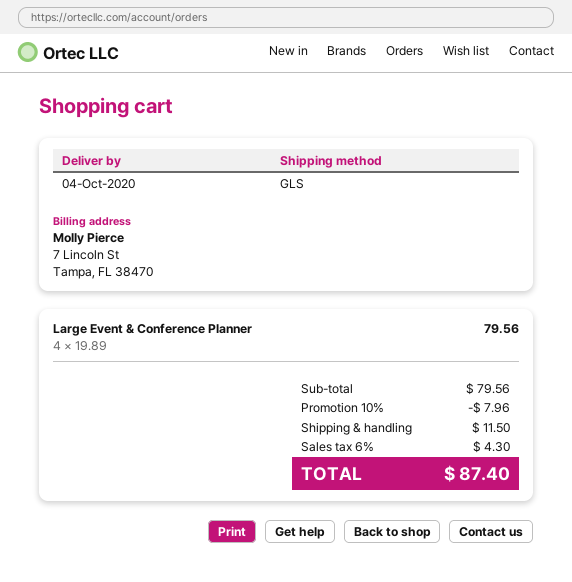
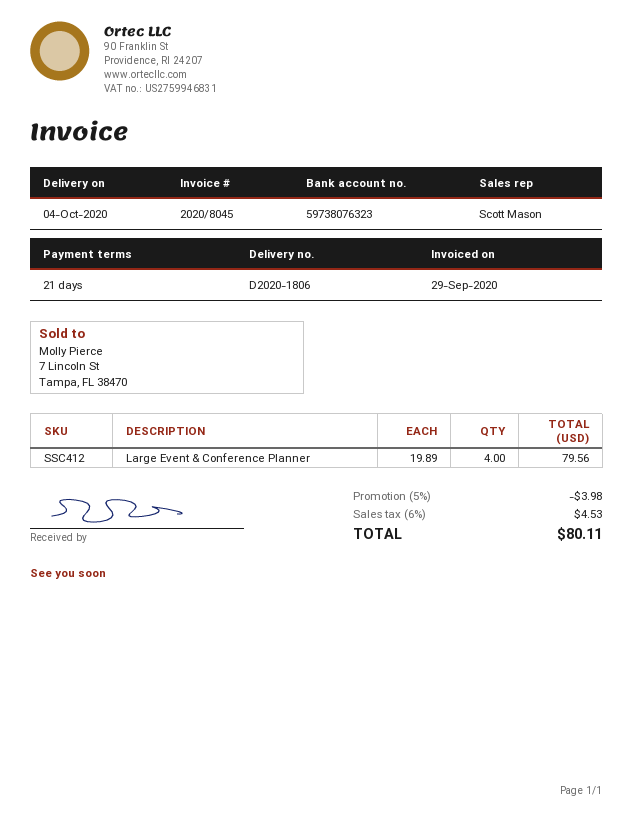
discount: 10% = 7.96 -> 5% = 3.98
shipping: 11.50 -> none
tax: 6% = 4.30 -> 6% = 4.53
total: 87.40 -> 80.11

